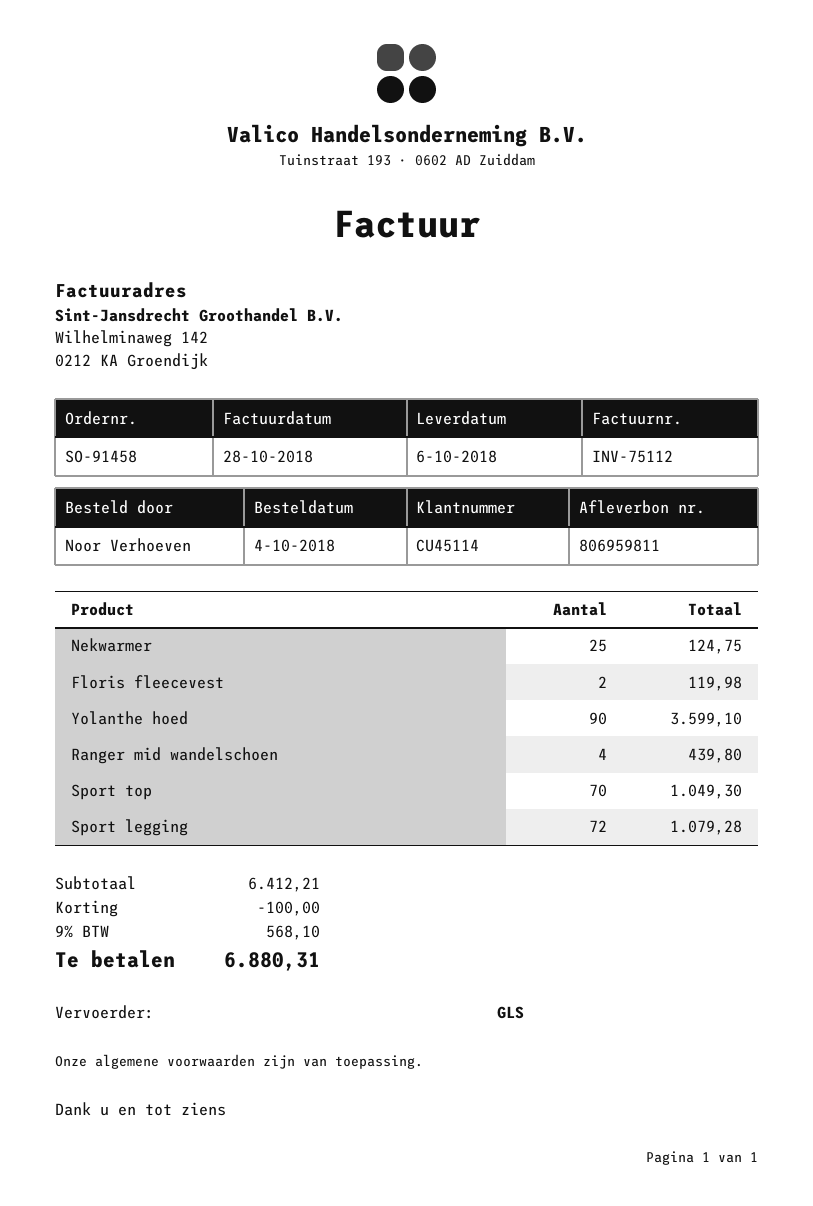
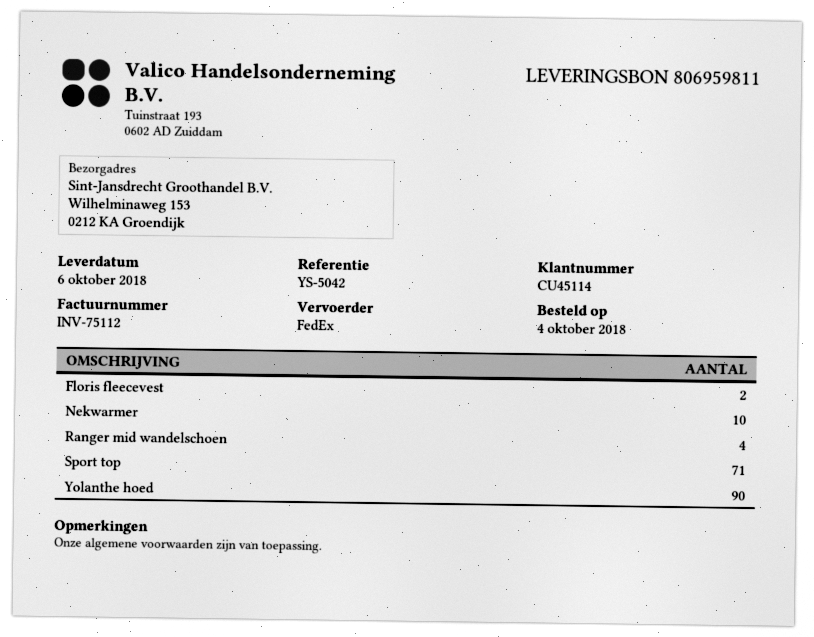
shipping method: GLS -> FedEx
Nekwarmer: 25 -> 10
Sport top: 70 -> 71
Sport legging: 72 -> none

